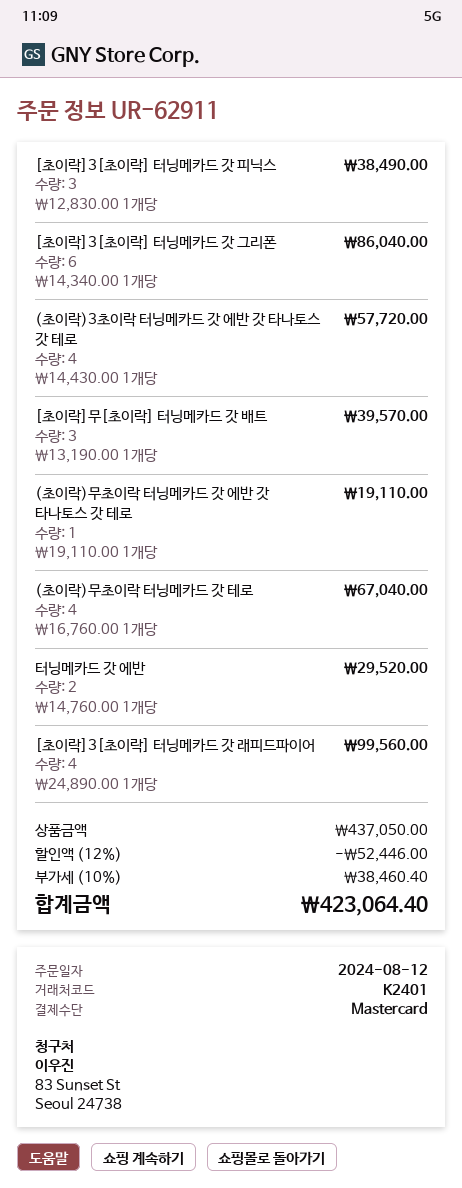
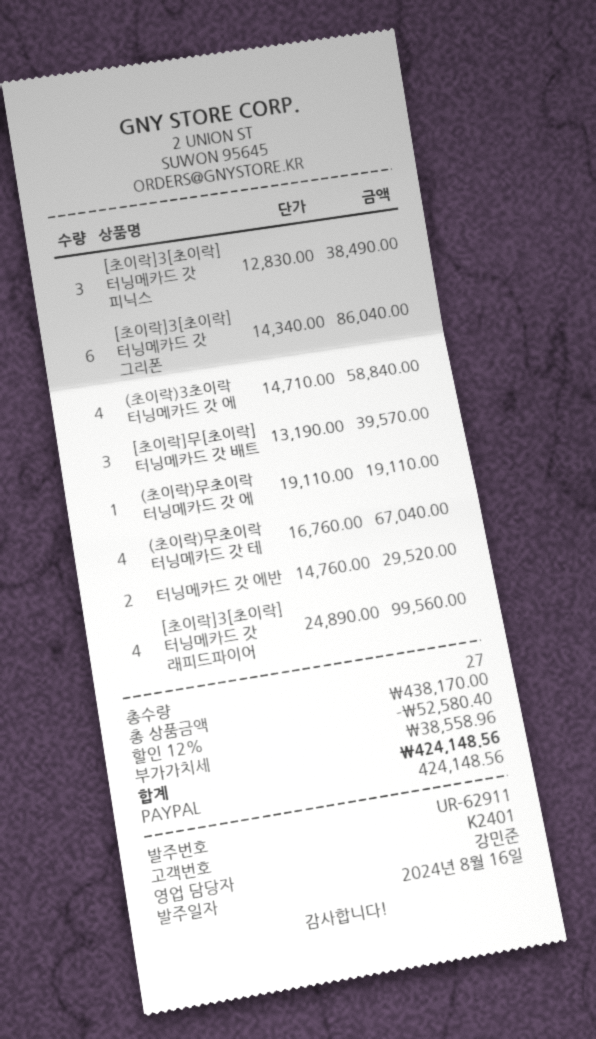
order date: 2024-08-12 -> 2024-08-16
payment method: Mastercard -> PayPal
(초이락)3초이락 터닝메카드 갓 에반 갓 타나토스 갓 테로: 4 x 14430.00 = 57720.00 -> 4 x 14710.00 = 58840.00
subtotal: 437050.00 -> 438170.00
discount: 12% = 52446.00 -> 12% = 52580.40
tax: 38460.40 -> 38558.96
total: 423064.40 -> 424148.56

